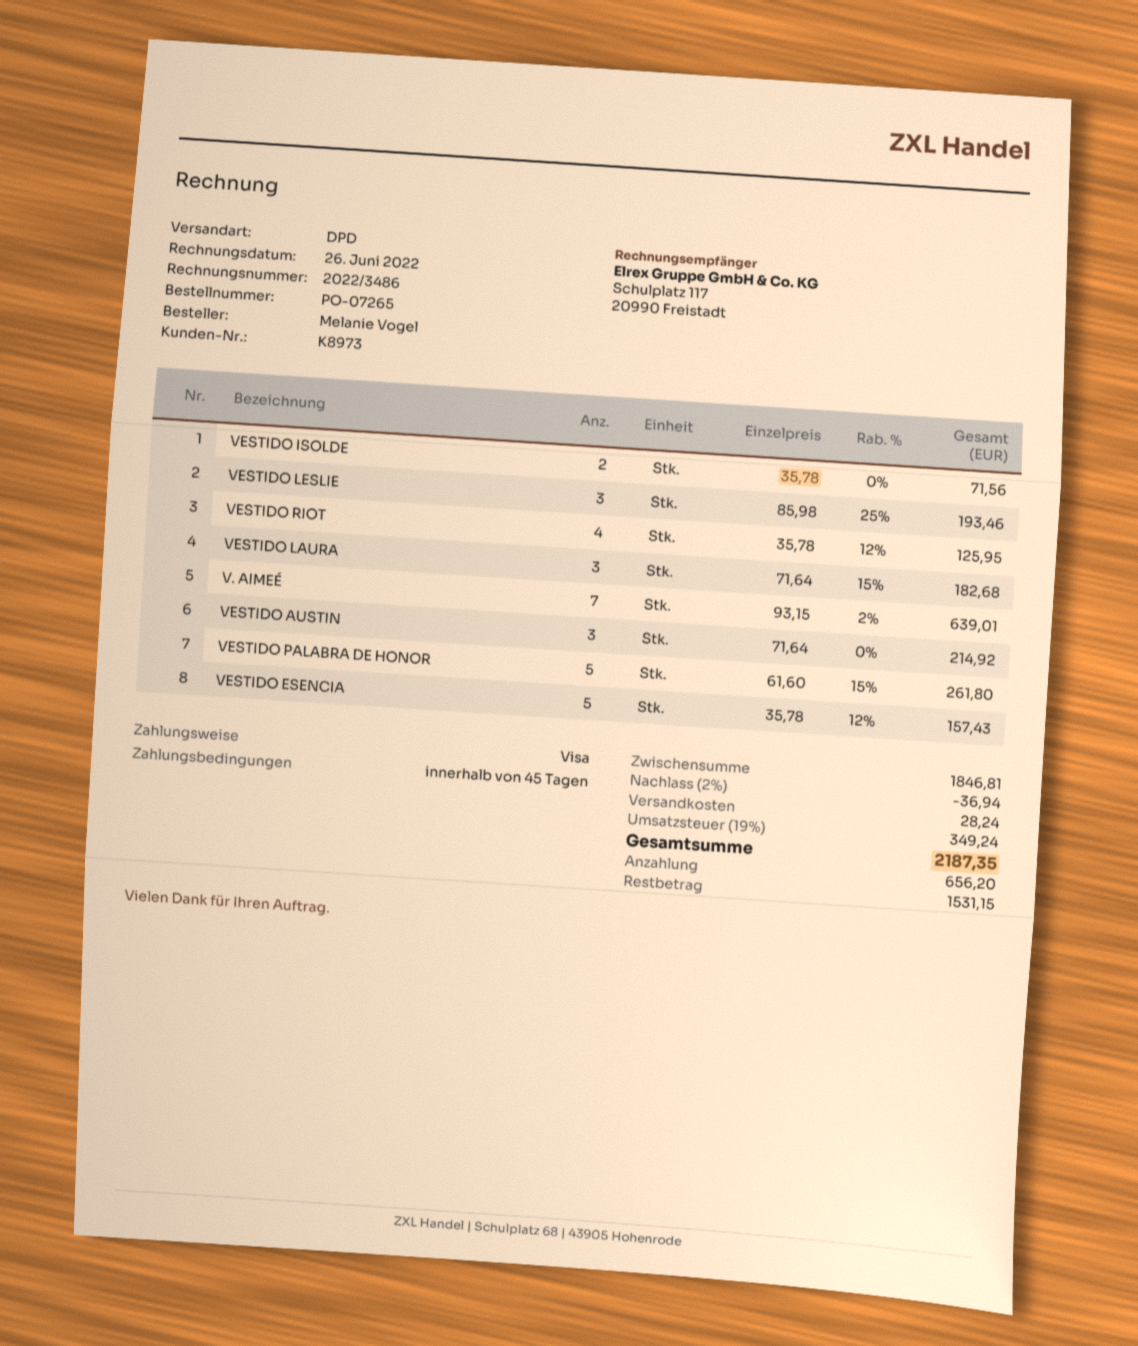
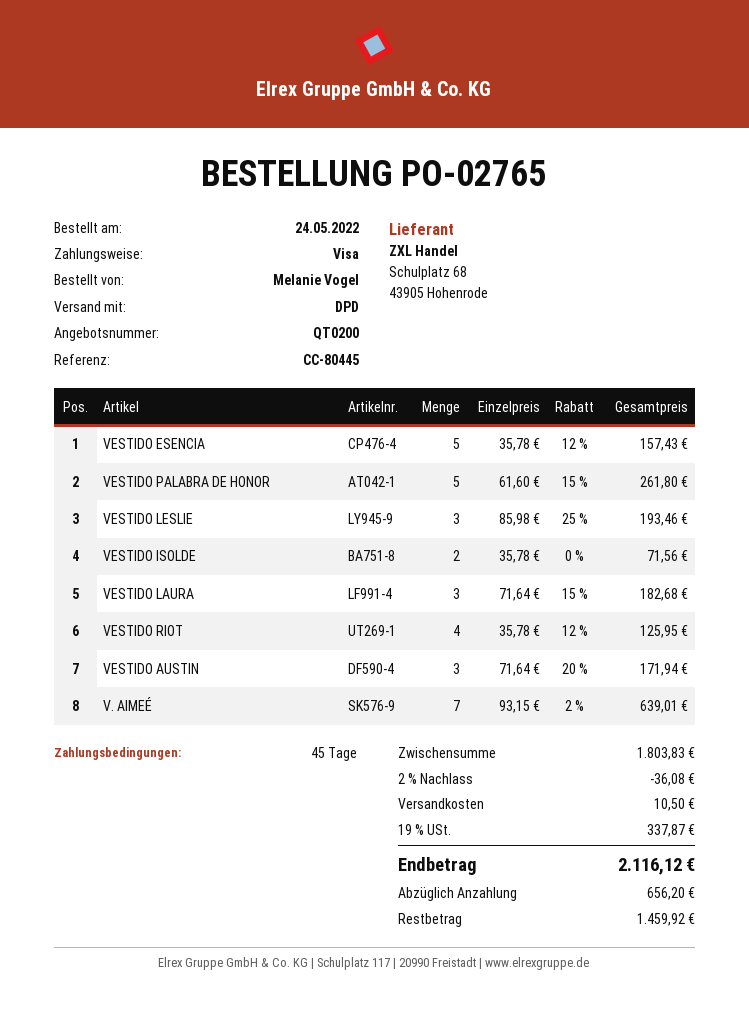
order number: PO-07265 -> PO-02765
VESTIDO AUSTIN: 3 x 71.64 = 214.92 -> 3 x 71.64 - 20% = 171.94
subtotal: 1846.81 -> 1803.83
discount: 2% = 36.94 -> 2% = 36.08
shipping: 28.24 -> 10.50
tax: 19% = 349.24 -> 19% = 337.87
total: 2187.35 -> 2116.12
balance: 1531.15 -> 1459.92

